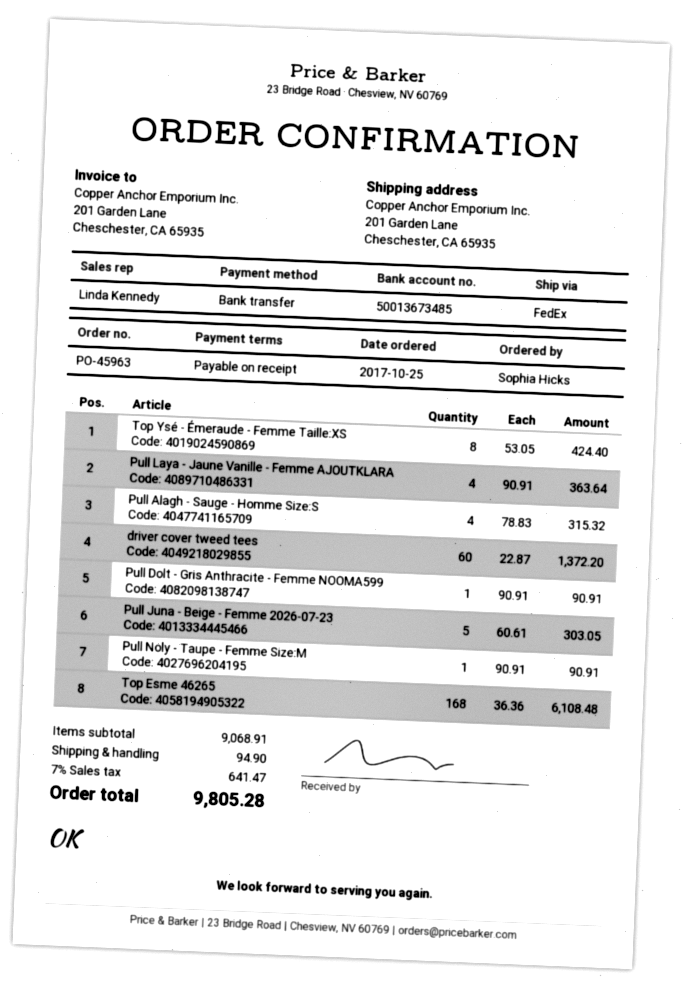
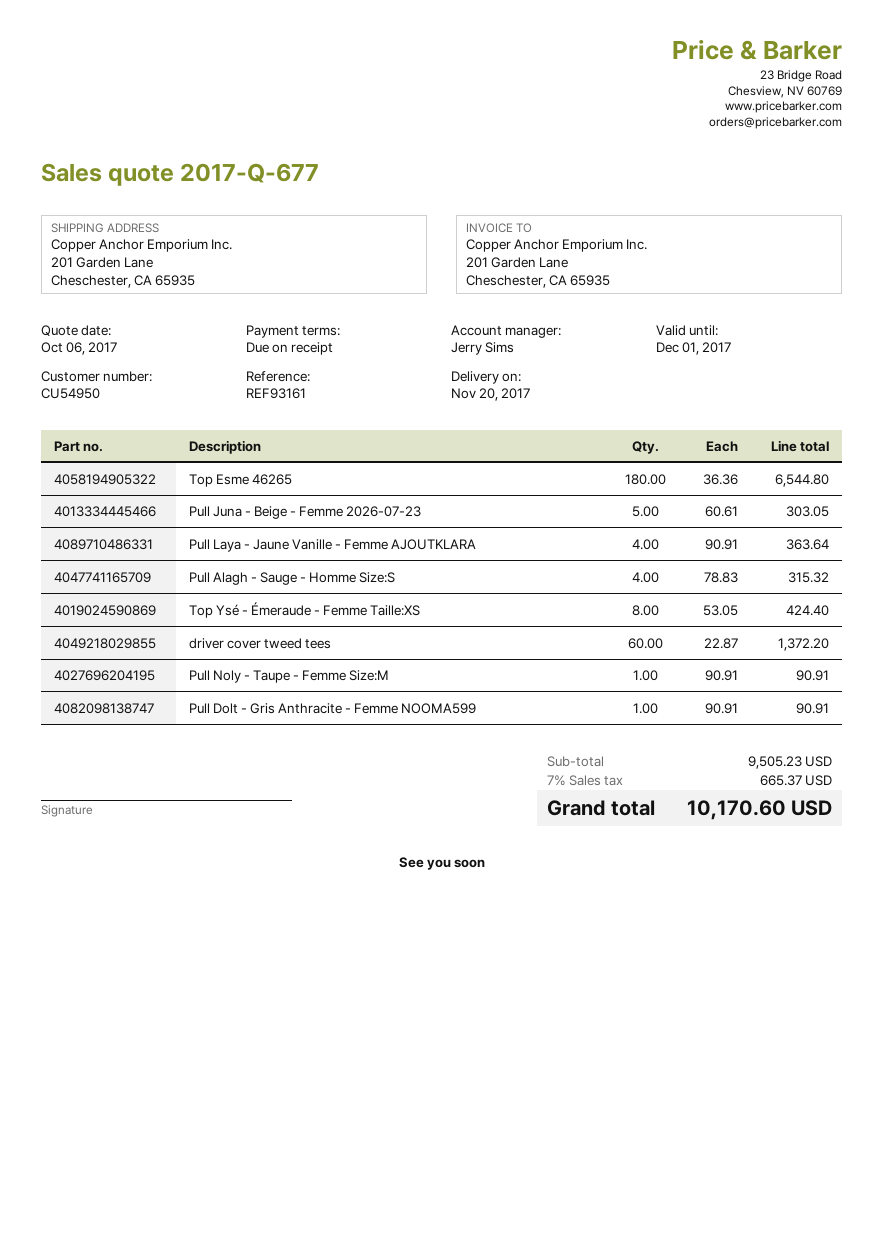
sales rep: Linda Kennedy -> Jerry Sims
Top Esme 46265: 168 x 36.36 = 6108.48 -> 180 x 36.36 = 6544.80
subtotal: 9068.91 -> 9505.23
shipping: 94.90 -> none
tax: 7% = 641.47 -> 7% = 665.37
total: 9805.28 -> 10170.60

